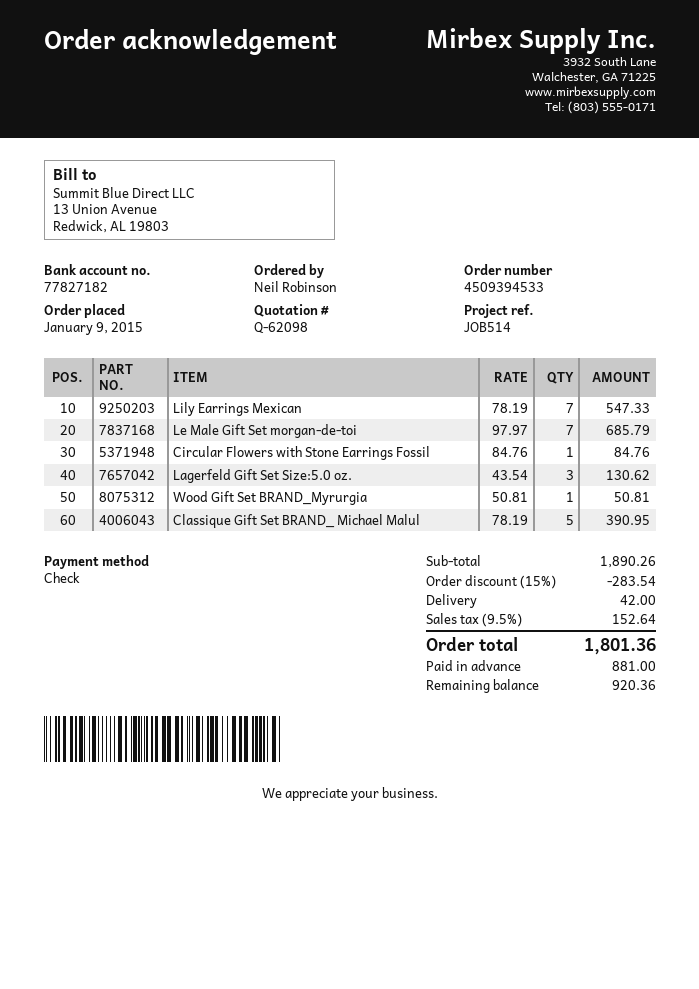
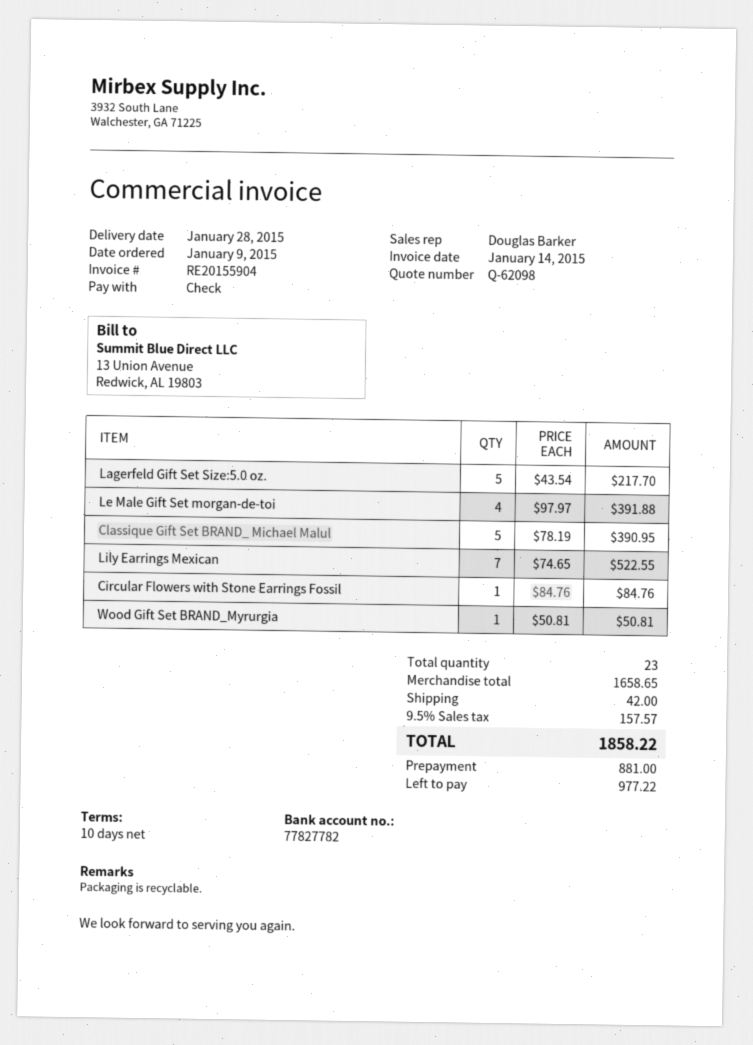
bank account: 77827182 -> 77827782
Lily Earrings Mexican: 7 x 78.19 = 547.33 -> 7 x 74.65 = 522.55
Le Male Gift Set morgan-de-toi: 7 x 97.97 = 685.79 -> 4 x 97.97 = 391.88
Lagerfeld Gift Set Size:5.0 oz.: 3 x 43.54 = 130.62 -> 5 x 43.54 = 217.70
subtotal: 1890.26 -> 1658.65
discount: 15% = 283.54 -> none
tax: 9.5% = 152.64 -> 9.5% = 157.57
total: 1801.36 -> 1858.22
balance: 920.36 -> 977.22

